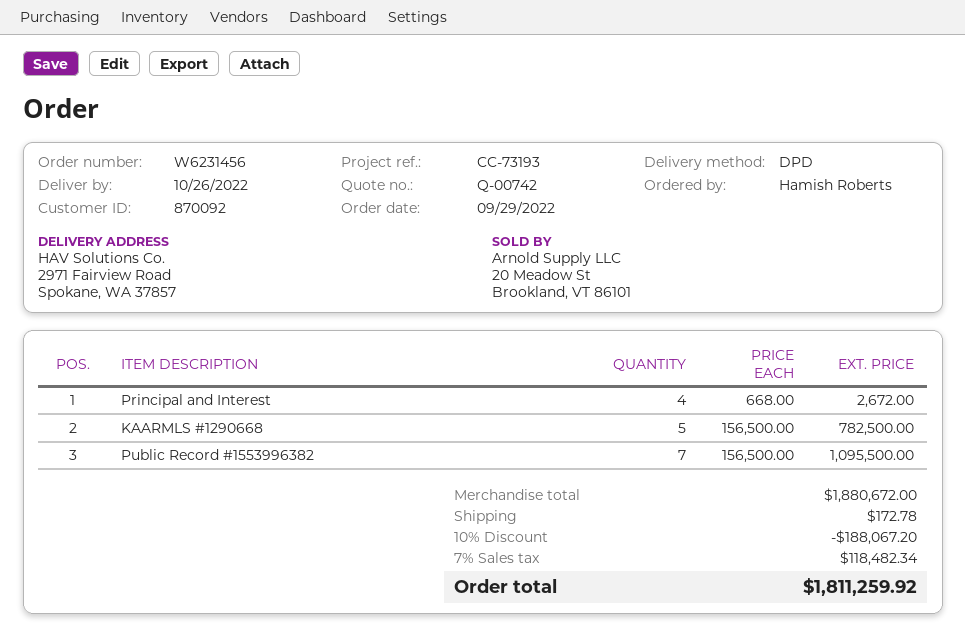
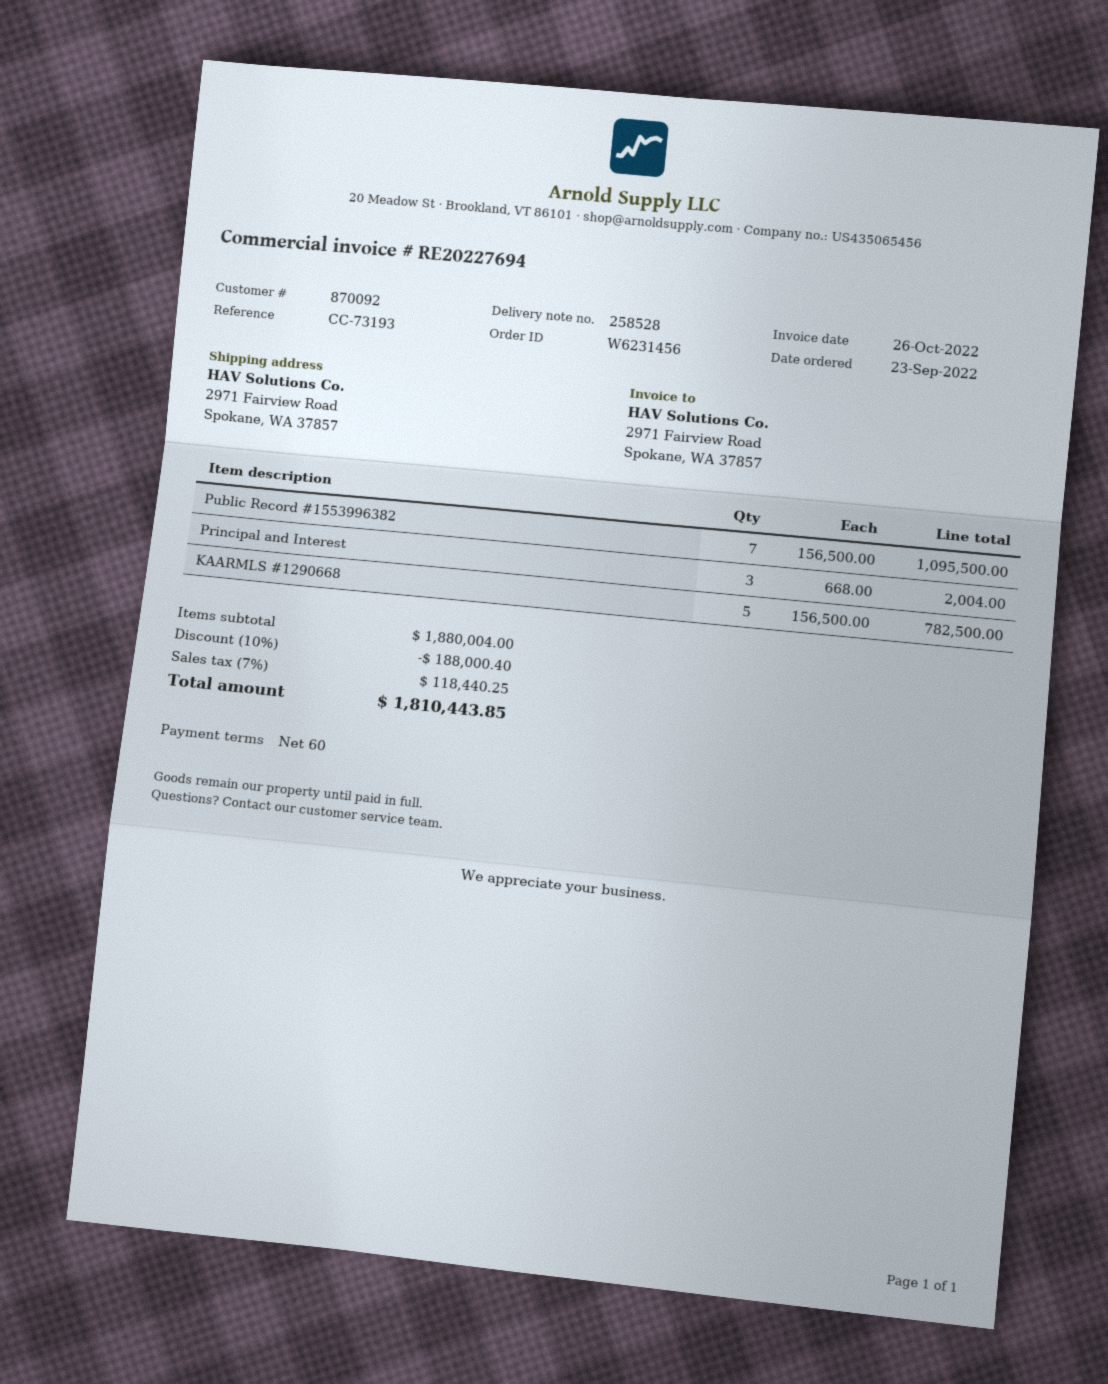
order date: 2022-09-29 -> 2022-09-23
Principal and Interest: 4 x 668.00 = 2672.00 -> 3 x 668.00 = 2004.00
subtotal: 1880672.00 -> 1880004.00
discount: 10% = 188067.20 -> 10% = 188000.40
shipping: 172.78 -> none
tax: 7% = 118482.34 -> 7% = 118440.25
total: 1811259.92 -> 1810443.85

